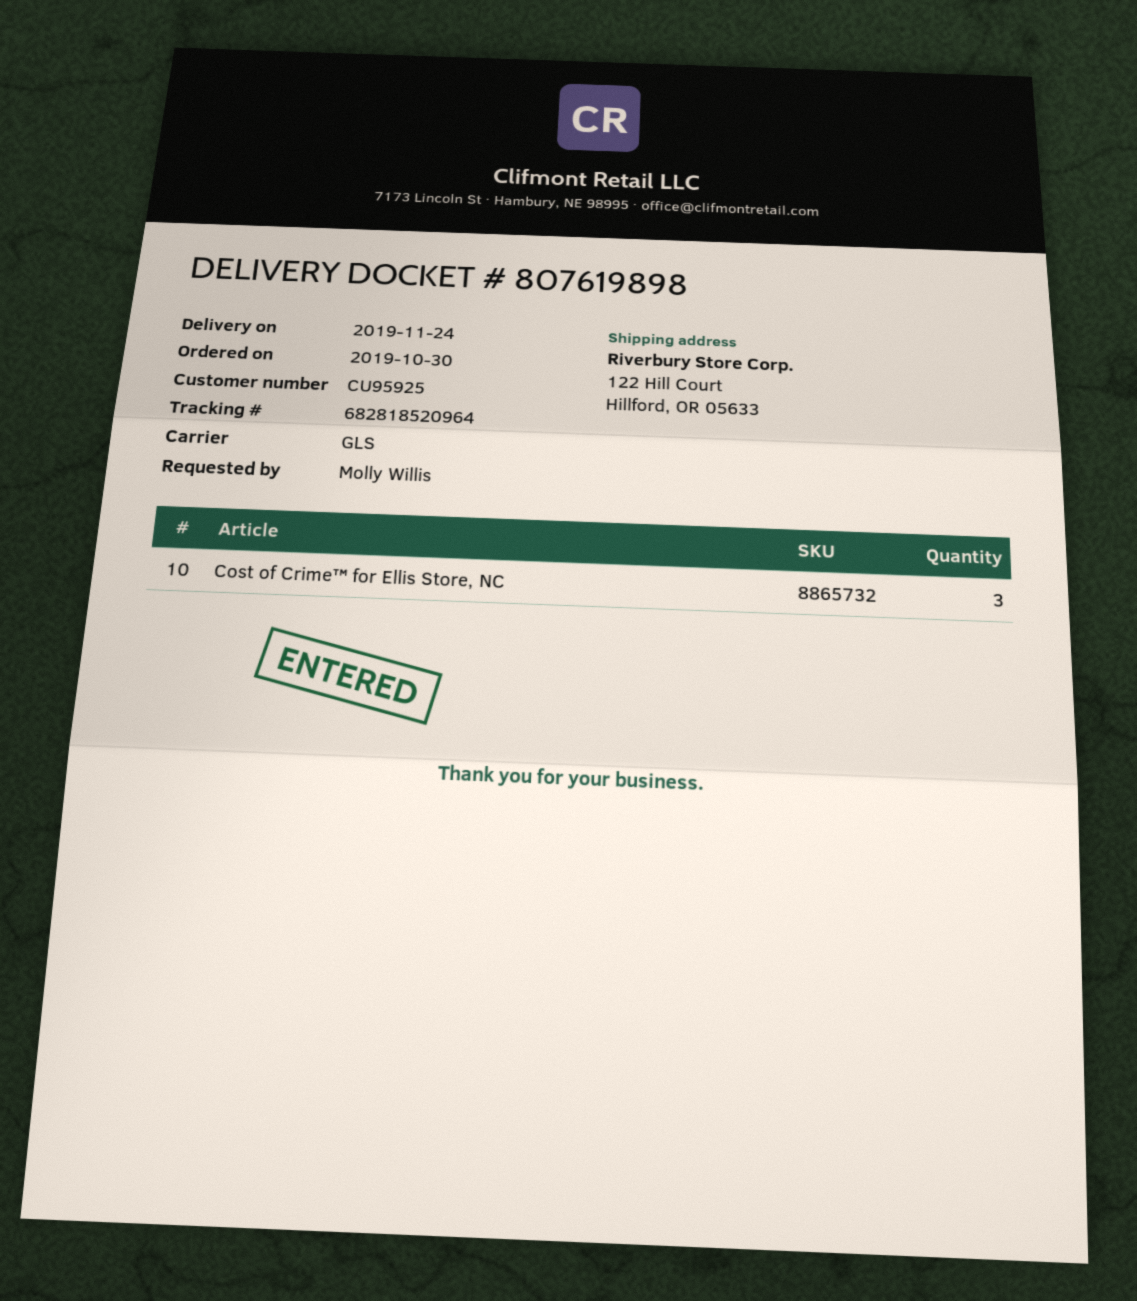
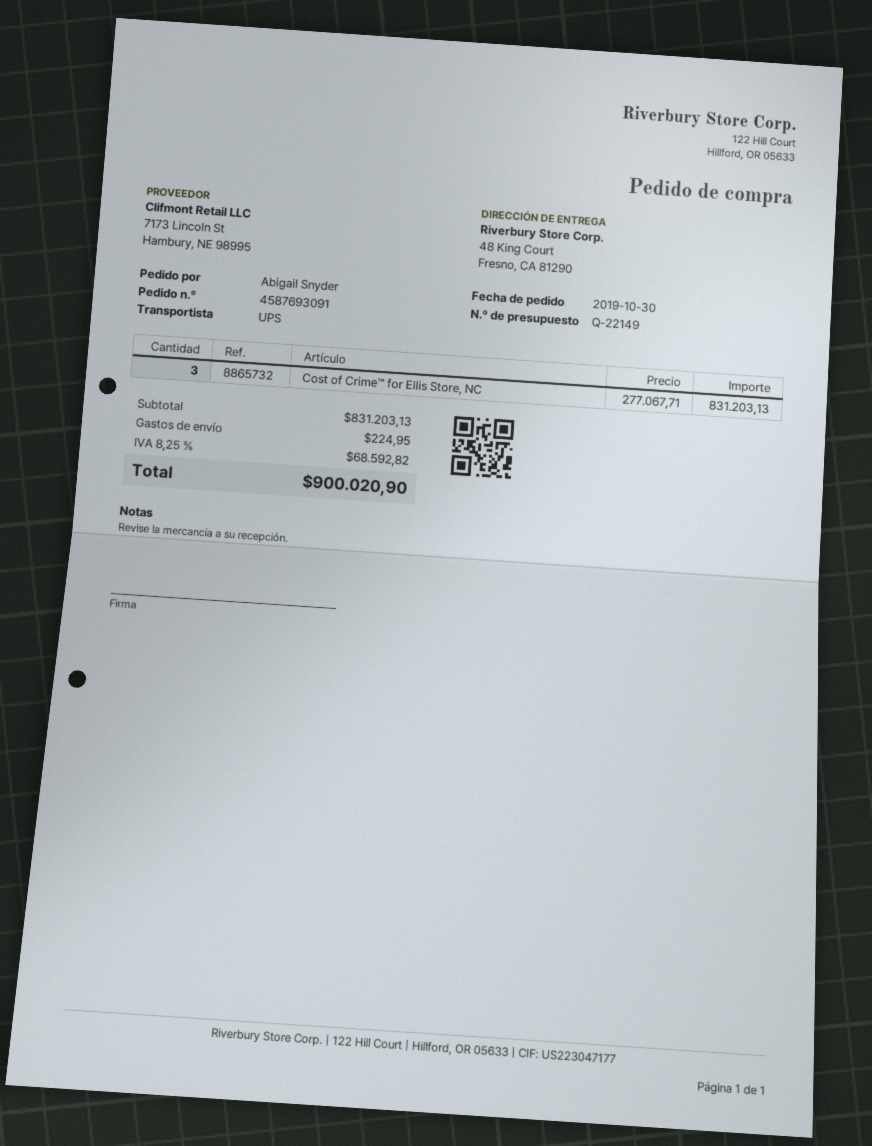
ordered by: Molly Willis -> Abigail Snyder
shipping method: GLS -> UPS
ship to: 122 Hill Court, Hillford, OR 05633 -> 48 King Court, Fresno, CA 81290

